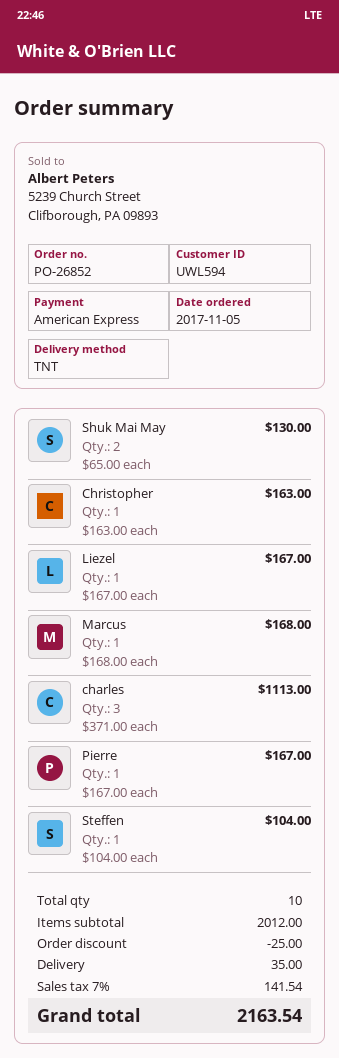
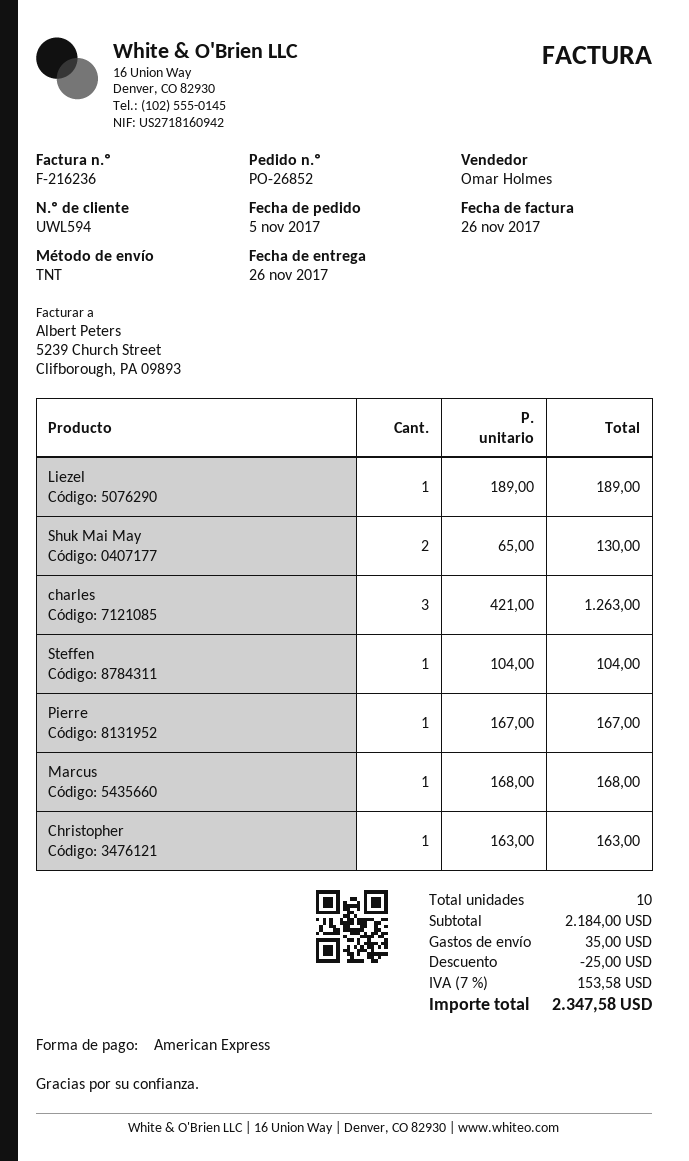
Liezel: 1 x 167.00 = 167.00 -> 1 x 189.00 = 189.00
charles: 3 x 371.00 = 1113.00 -> 3 x 421.00 = 1263.00
subtotal: 2012.00 -> 2184.00
tax: 7% = 141.54 -> 7% = 153.58
total: 2163.54 -> 2347.58

